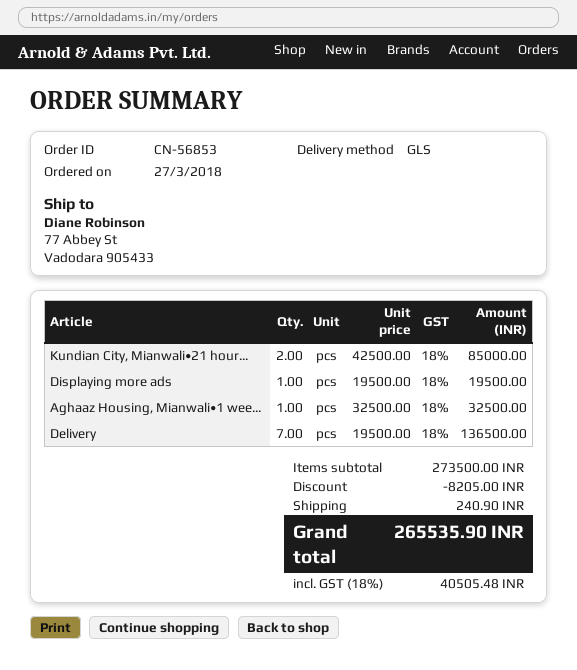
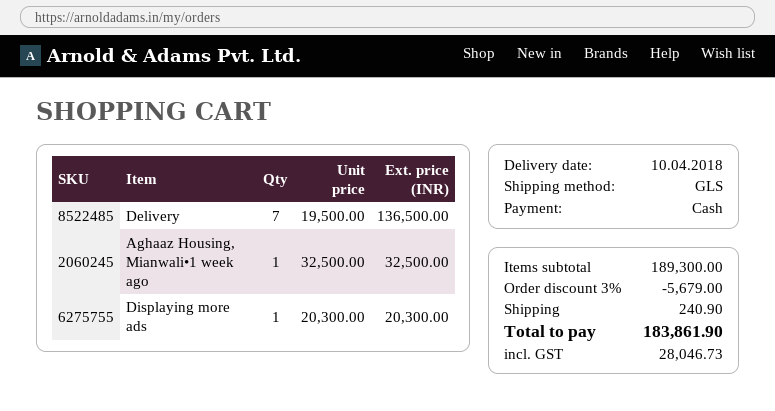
Kundian City, Mianwali•21 hour...: 2 x 42500.00 = 85000.00 -> none
Displaying more ads: 1 x 19500.00 = 19500.00 -> 1 x 20300.00 = 20300.00
subtotal: 273500.00 -> 189300.00
discount: 8205.00 -> 5679.00
tax: 40505.48 -> 28046.73
total: 265535.90 -> 183861.90

